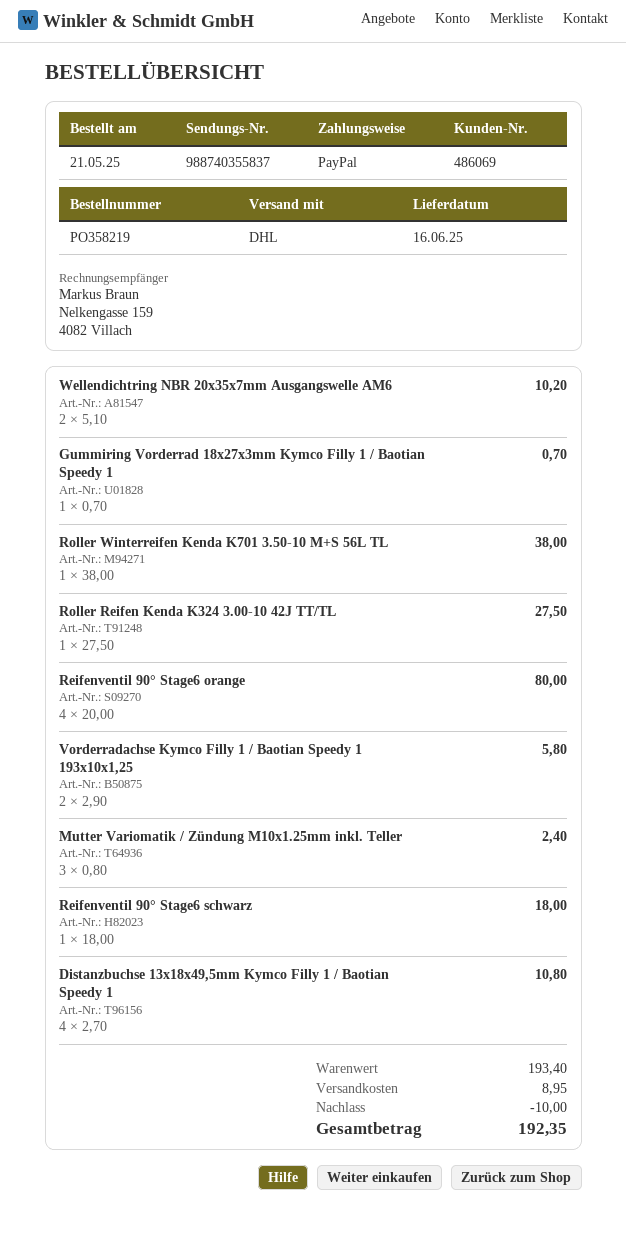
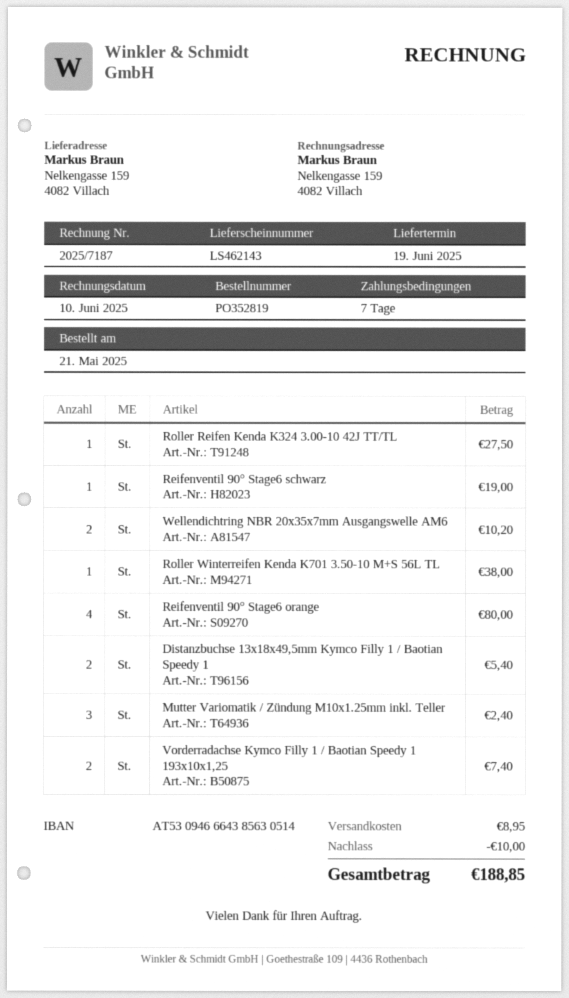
order number: PO358219 -> PO352819
delivery date: 2025-06-16 -> 2025-06-19
Gummiring Vorderrad 18x27x3mm Kymco Filly 1 / Baotian Speedy 1: 1 for 0.70 -> none
Vorderradachse Kymco Filly 1 / Baotian Speedy 1 193x10x1,25: 2 for 5.80 -> 2 for 7.40
Reifenventil 90° Stage6 schwarz: 1 for 18.00 -> 1 for 19.00
Distanzbuchse 13x18x49,5mm Kymco Filly 1 / Baotian Speedy 1: 4 for 10.80 -> 2 for 5.40
total: 192.35 -> 188.85

